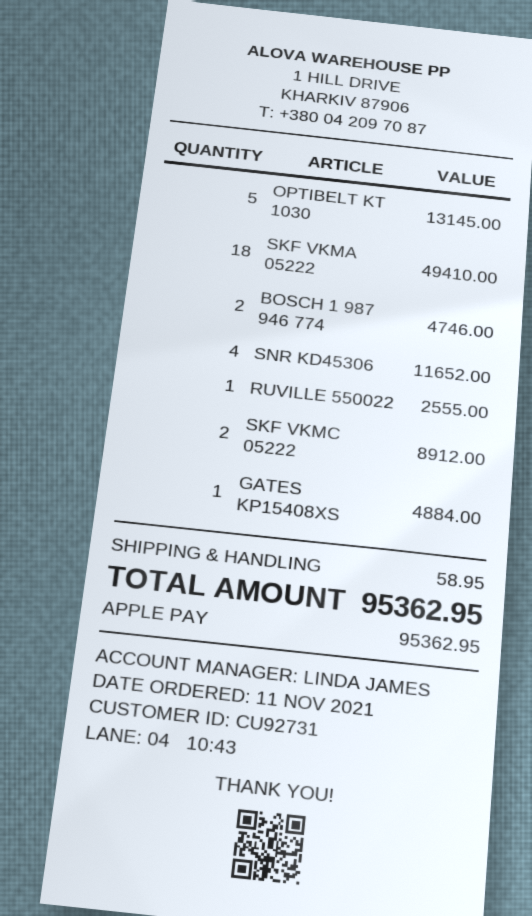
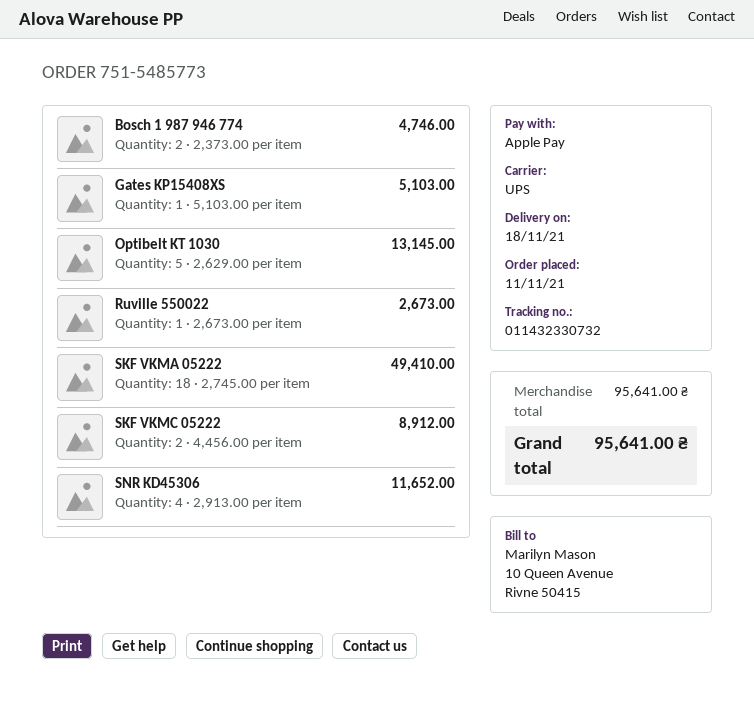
RUVILLE 550022: 1 for 2555.00 -> 1 for 2673.00
GATES KP15408XS: 1 for 4884.00 -> 1 for 5103.00
shipping: 58.95 -> none
total: 95362.95 -> 95641.00

